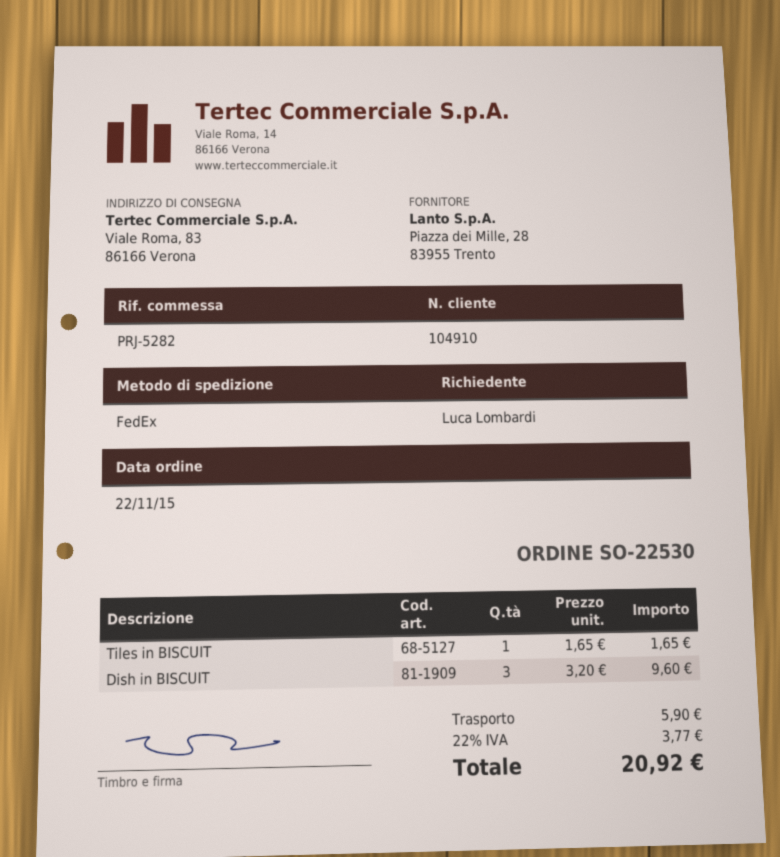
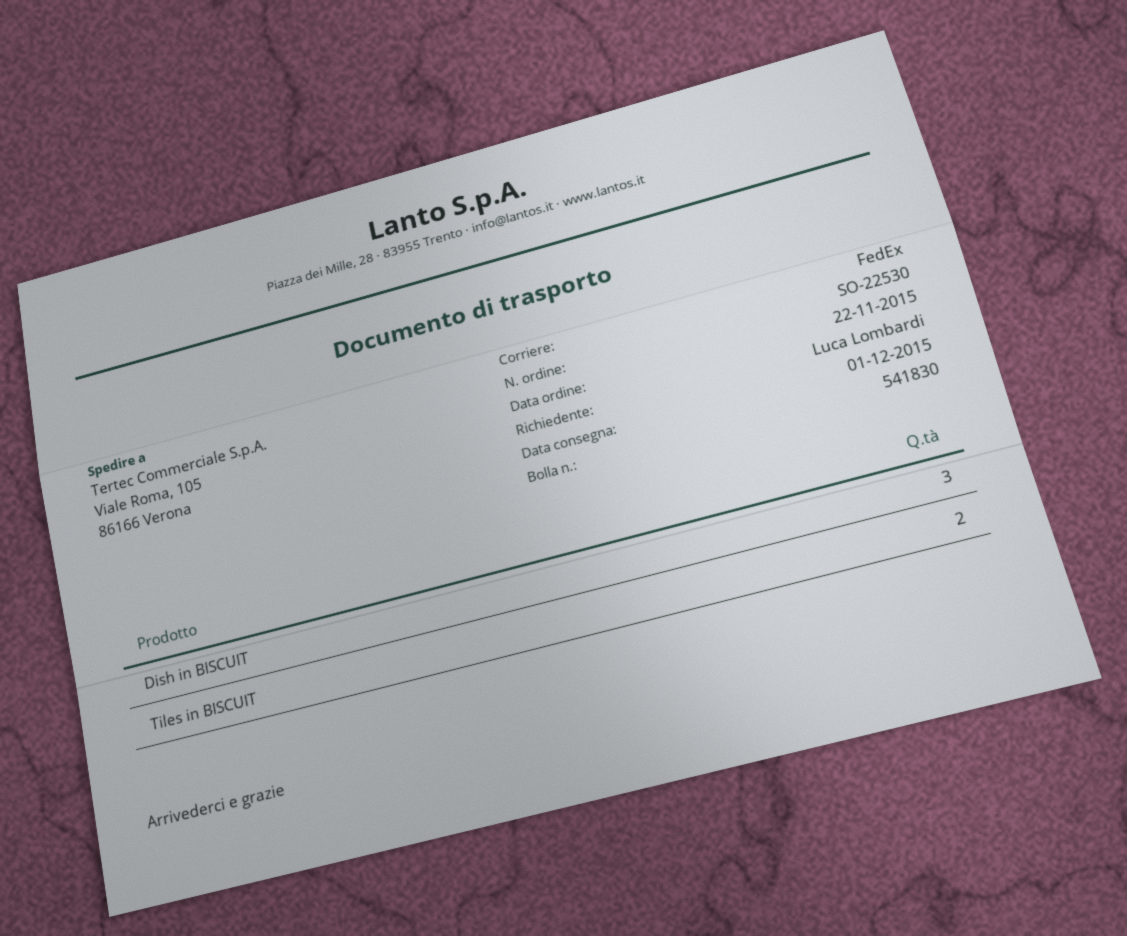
ship to: Viale Roma, 83, 86166 Verona -> Viale Roma, 105, 86166 Verona
Tiles in BISCUIT: 1 -> 2

